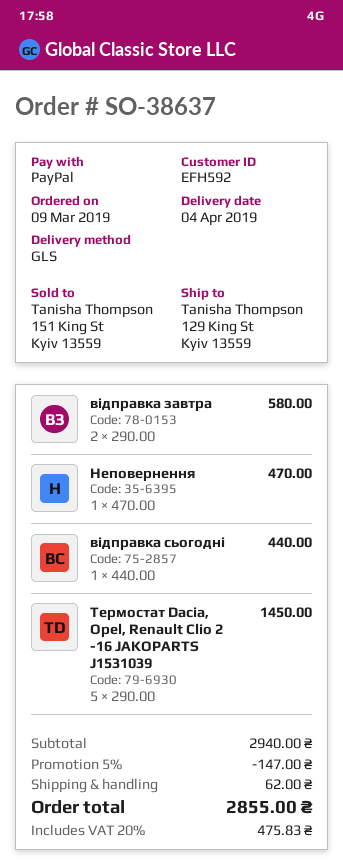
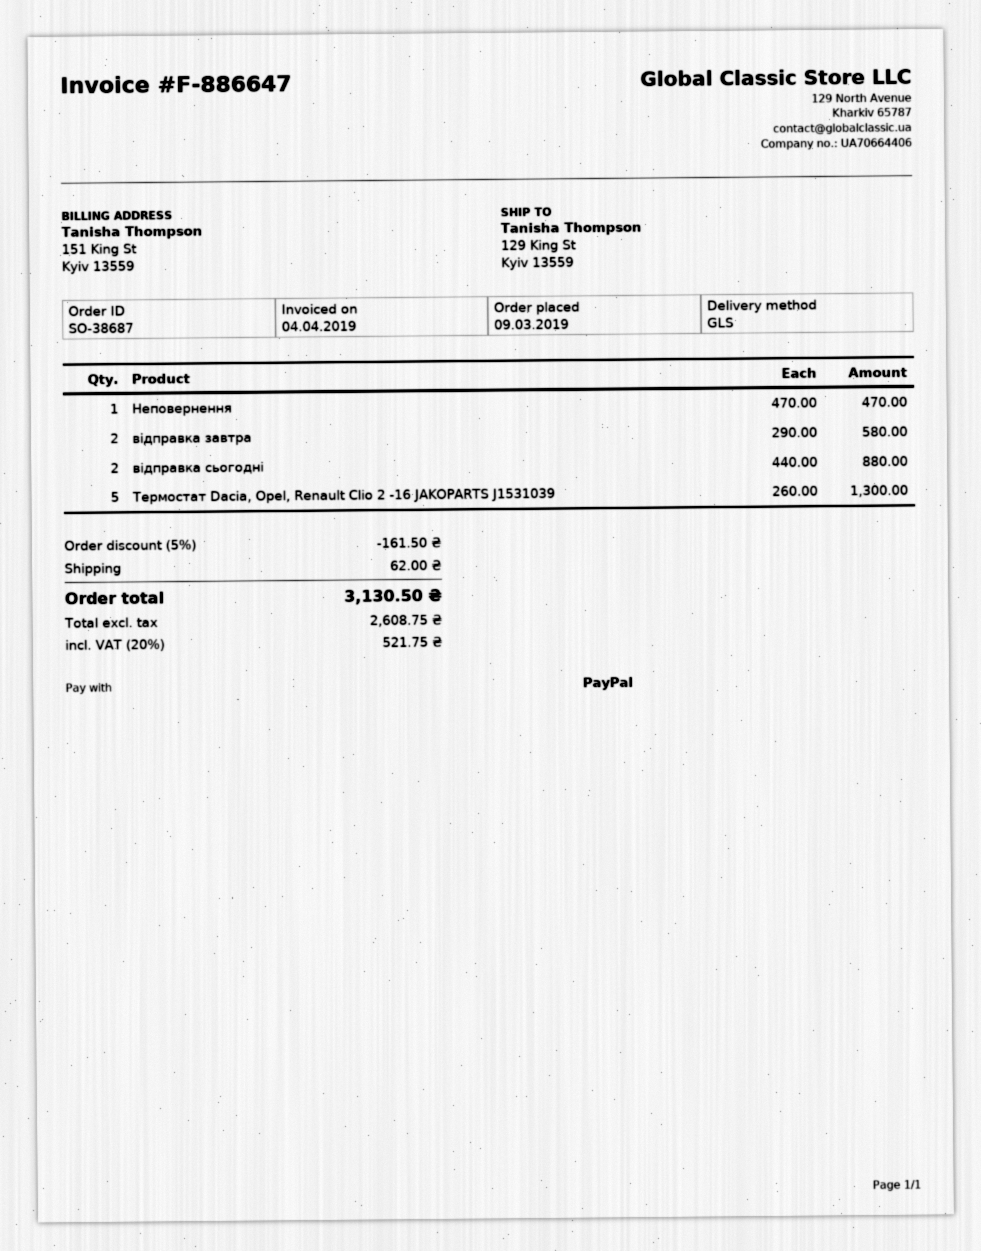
order number: SO-38637 -> SO-38687
відправка сьогодні: 1 x 440.00 = 440.00 -> 2 x 440.00 = 880.00
Термостат Dacia, Opel, Renault Clio 2 -16 JAKOPARTS J1531039: 5 x 290.00 = 1450.00 -> 5 x 260.00 = 1300.00
discount: 5% = 147.00 -> 5% = 161.50
tax: 20% = 475.83 -> 20% = 521.75
total: 2855.00 -> 3130.50

